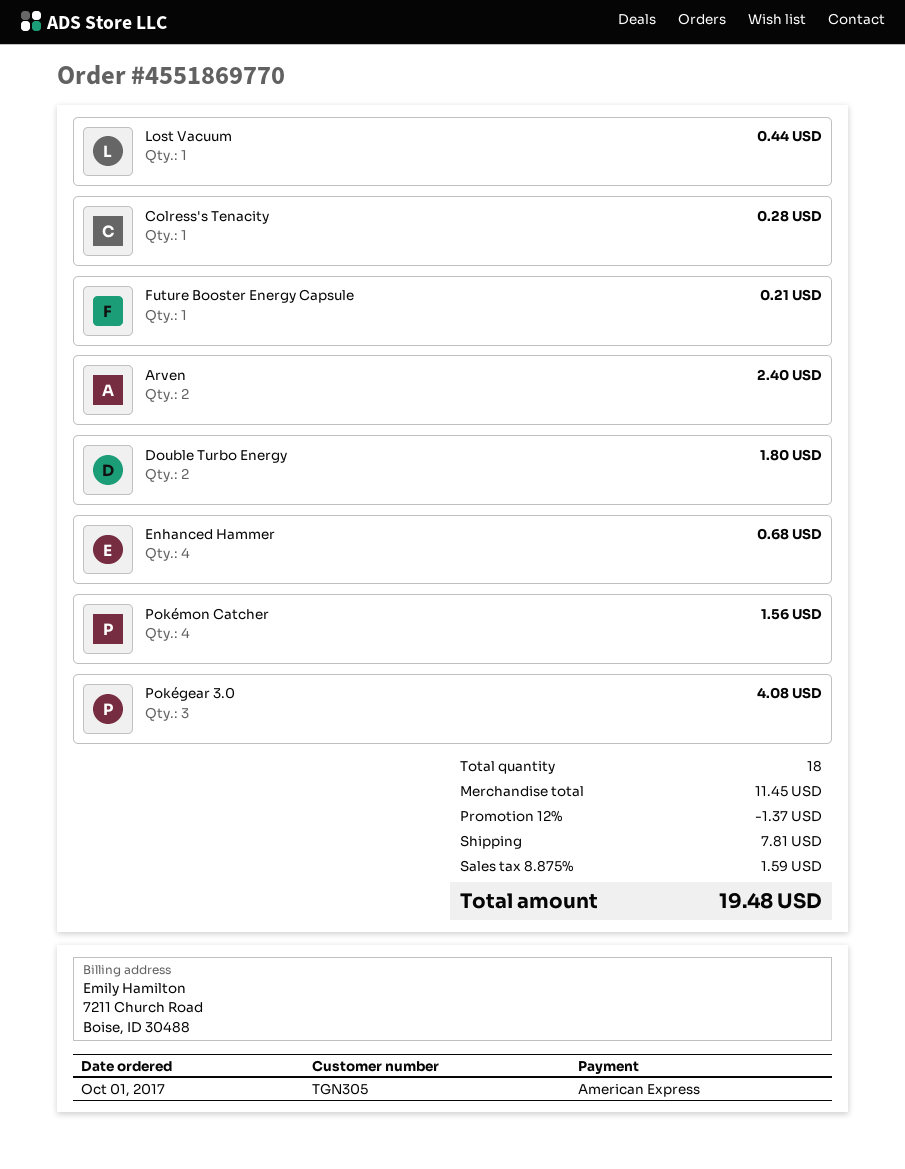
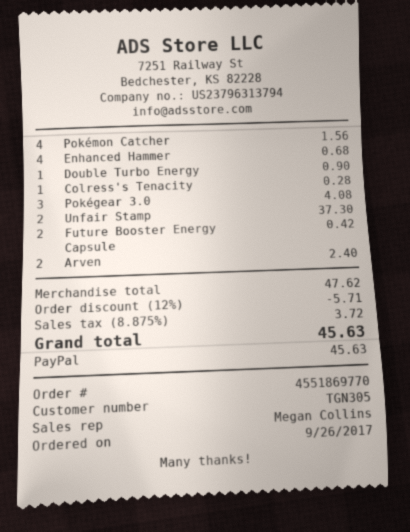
order date: 2017-10-01 -> 2017-09-26
payment method: American Express -> PayPal
Lost Vacuum: 1 for 0.44 -> none
Future Booster Energy Capsule: 1 for 0.21 -> 2 for 0.42
Double Turbo Energy: 2 for 1.80 -> 1 for 0.90
Unfair Stamp: none -> 2 for 37.30
subtotal: 11.45 -> 47.62
discount: 12% = 1.37 -> 12% = 5.71
shipping: 7.81 -> none
tax: 8.875% = 1.59 -> 8.875% = 3.72
total: 19.48 -> 45.63

